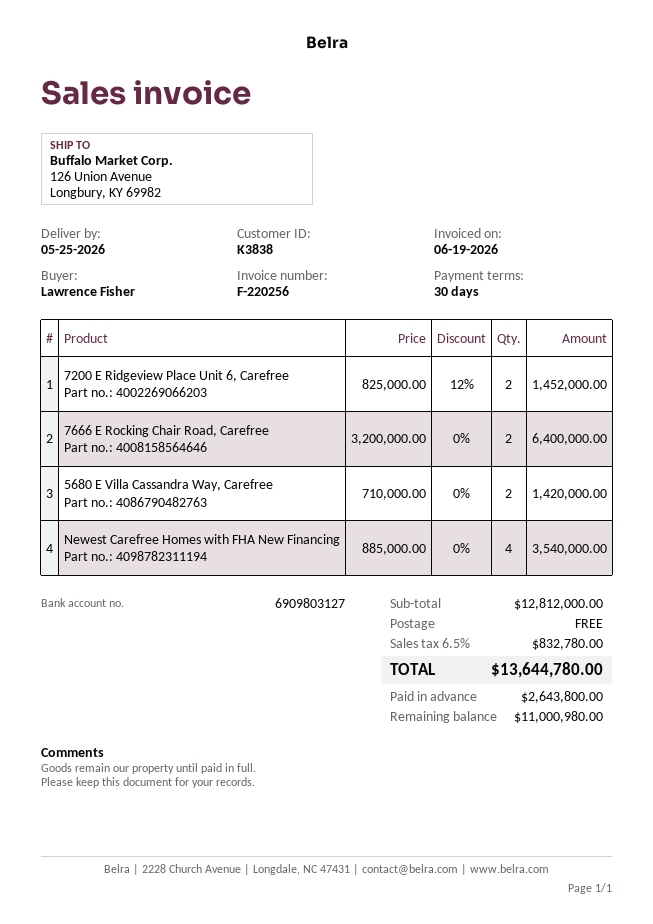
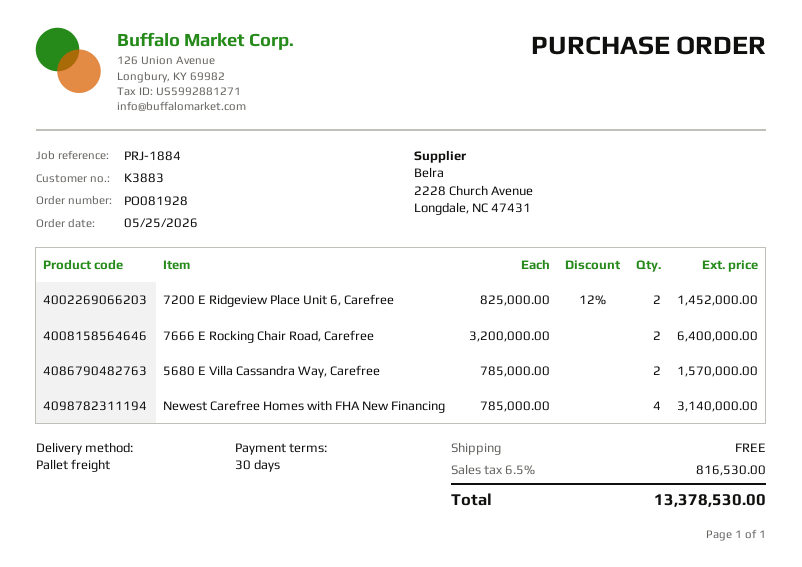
customer number: K3838 -> K3883
5680 E Villa Cassandra Way, Carefree: 2 x 710000.00 = 1420000.00 -> 2 x 785000.00 = 1570000.00
Newest Carefree Homes with FHA New Financing: 4 x 885000.00 = 3540000.00 -> 4 x 785000.00 = 3140000.00
tax: 6.5% = 832780.00 -> 6.5% = 816530.00
total: 13644780.00 -> 13378530.00

